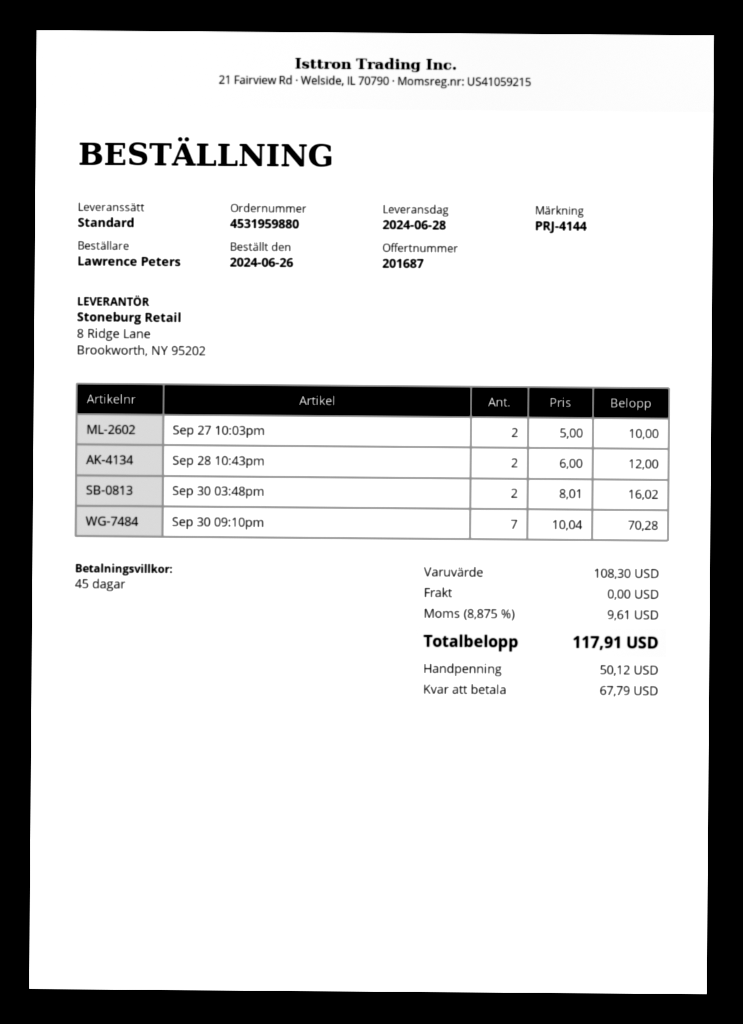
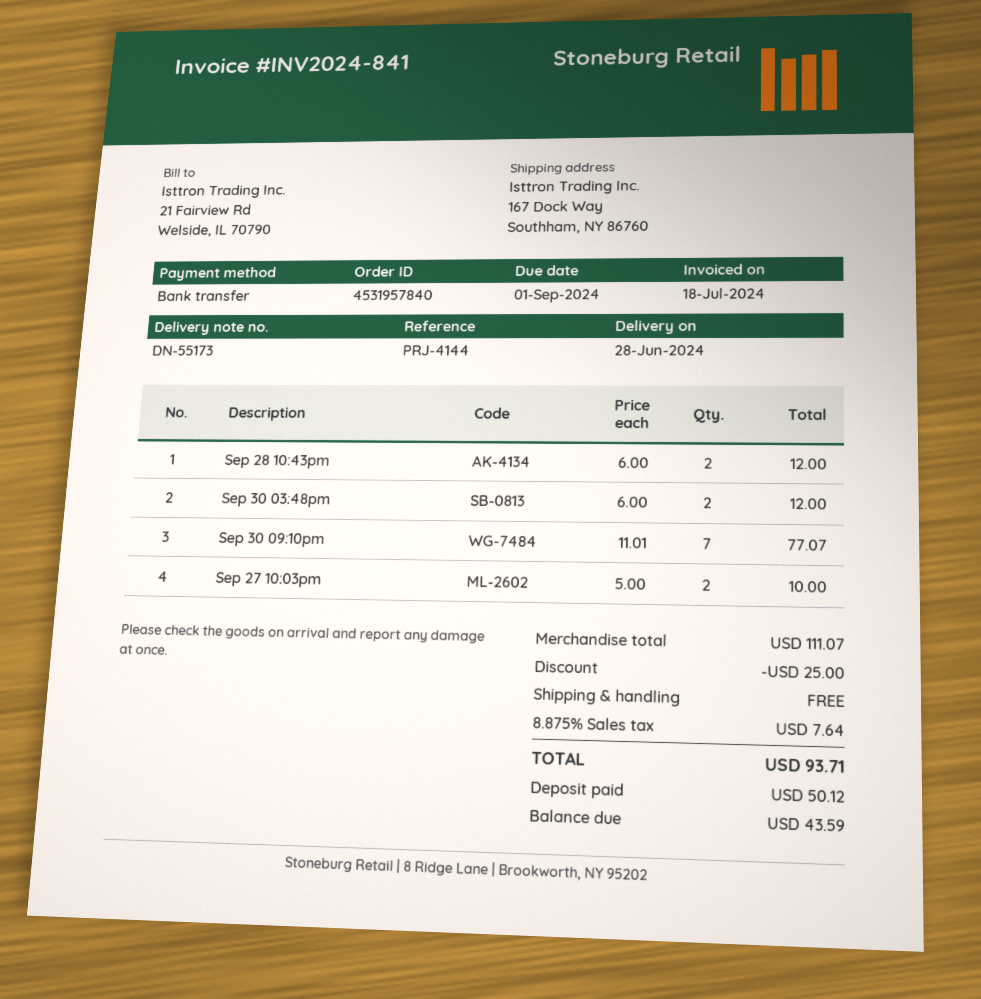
order number: 4531959880 -> 4531957840
Sep 30 03:48pm: 2 x 8.01 = 16.02 -> 2 x 6.00 = 12.00
Sep 30 09:10pm: 7 x 10.04 = 70.28 -> 7 x 11.01 = 77.07
subtotal: 108.30 -> 111.07
discount: none -> 25.00
tax: 8.875% = 9.61 -> 8.875% = 7.64
total: 117.91 -> 93.71
balance: 67.79 -> 43.59

